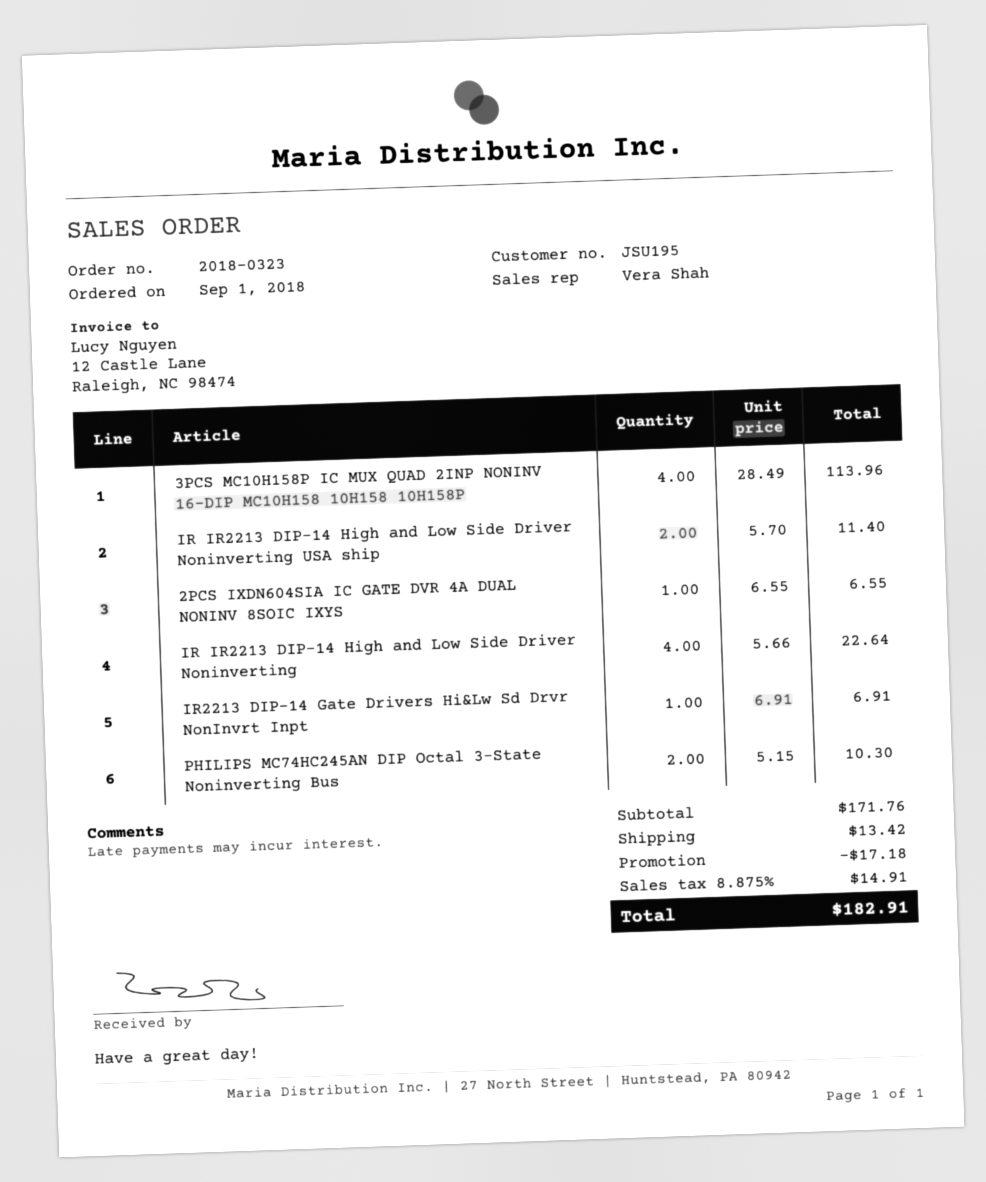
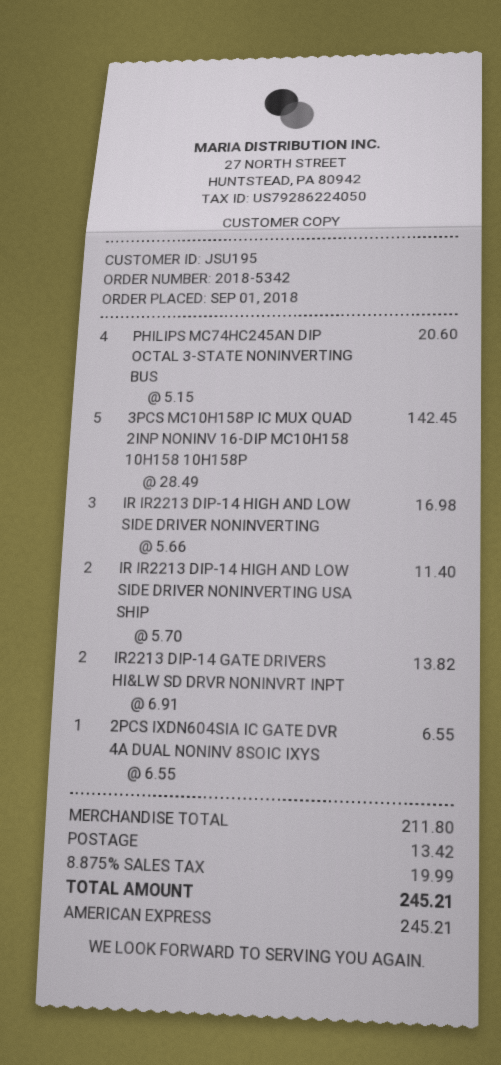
order number: 2018-0323 -> 2018-5342
3PCS MC10H158P IC MUX QUAD 2INP NONINV 16-DIP MC10H158 10H158 10H158P: 4 x 28.49 = 113.96 -> 5 x 28.49 = 142.45
IR IR2213 DIP-14 High and Low Side Driver Noninverting: 4 x 5.66 = 22.64 -> 3 x 5.66 = 16.98
IR2213 DIP-14 Gate Drivers Hi&Lw Sd Drvr NonInvrt Inpt: 1 x 6.91 = 6.91 -> 2 x 6.91 = 13.82
PHILIPS MC74HC245AN DIP Octal 3-State Noninverting Bus: 2 x 5.15 = 10.30 -> 4 x 5.15 = 20.60
subtotal: 171.76 -> 211.80
discount: 17.18 -> none
tax: 8.875% = 14.91 -> 8.875% = 19.99
total: 182.91 -> 245.21

